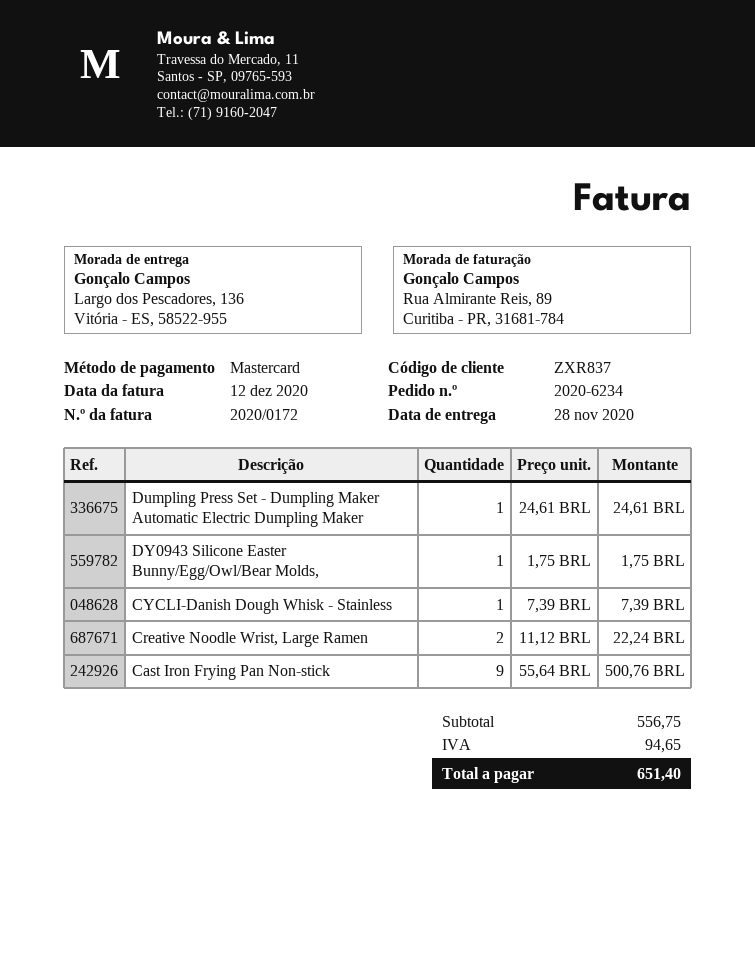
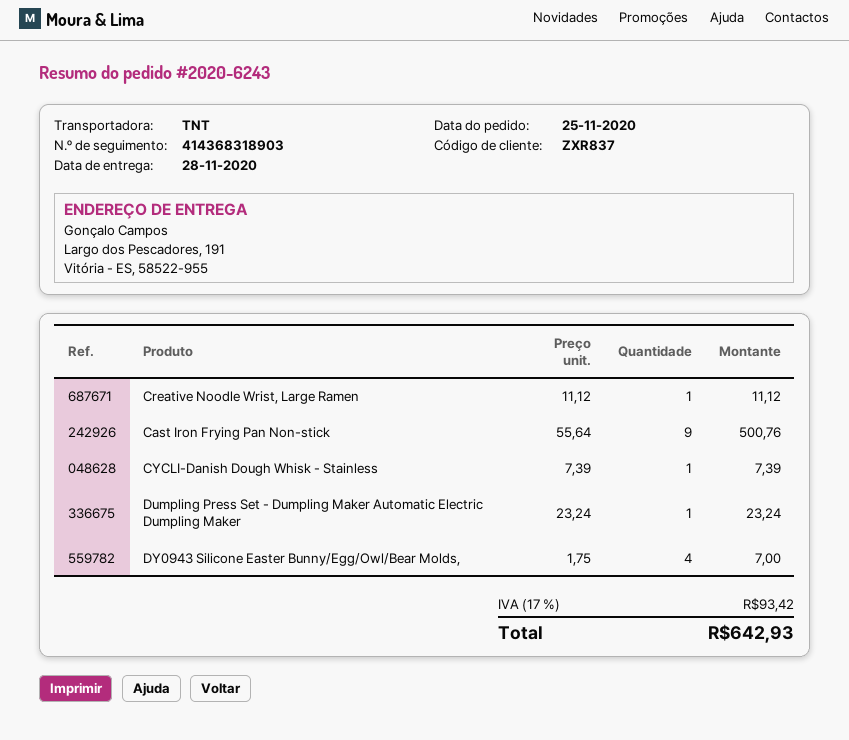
order number: 2020-6234 -> 2020-6243
ship to: Largo dos Pescadores, 136, Vitória - ES, 58522-955 -> Largo dos Pescadores, 191, Vitória - ES, 58522-955
Dumpling Press Set - Dumpling Maker Automatic Electric Dumpling Maker: 1 x 24.61 = 24.61 -> 1 x 23.24 = 23.24
DY0943 Silicone Easter Bunny/Egg/Owl/Bear Molds,: 1 x 1.75 = 1.75 -> 4 x 1.75 = 7.00
Creative Noodle Wrist, Large Ramen: 2 x 11.12 = 22.24 -> 1 x 11.12 = 11.12
tax: 94.65 -> 93.42
total: 651.40 -> 642.93

